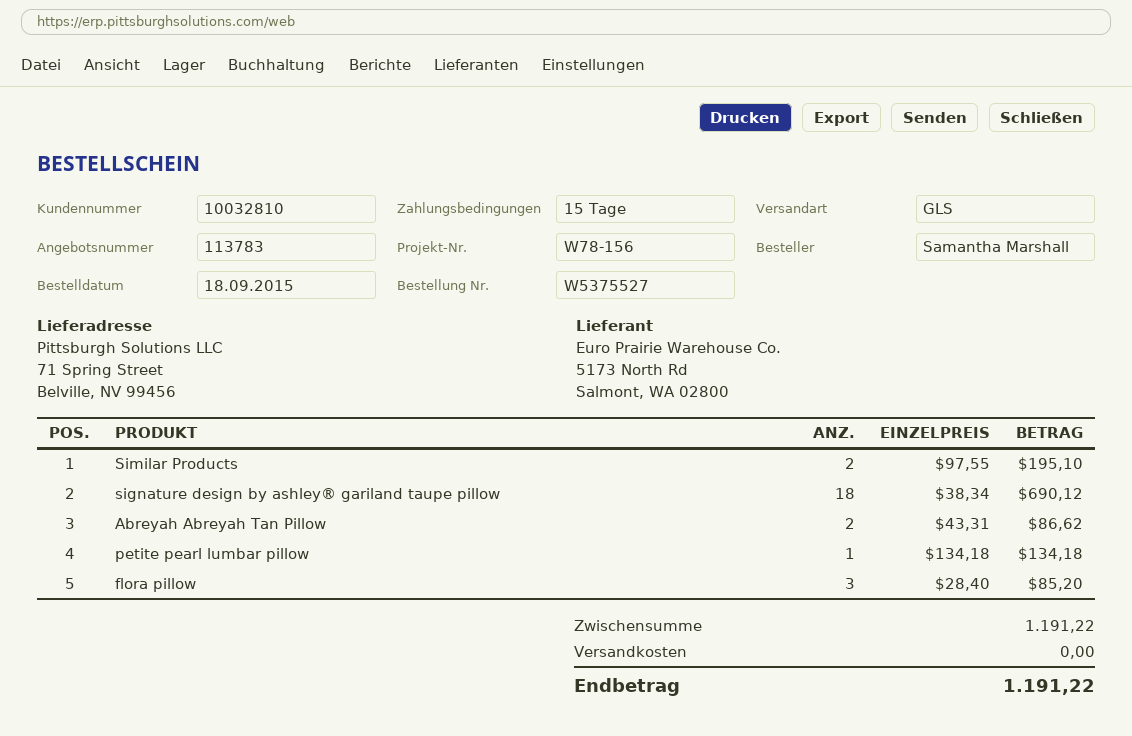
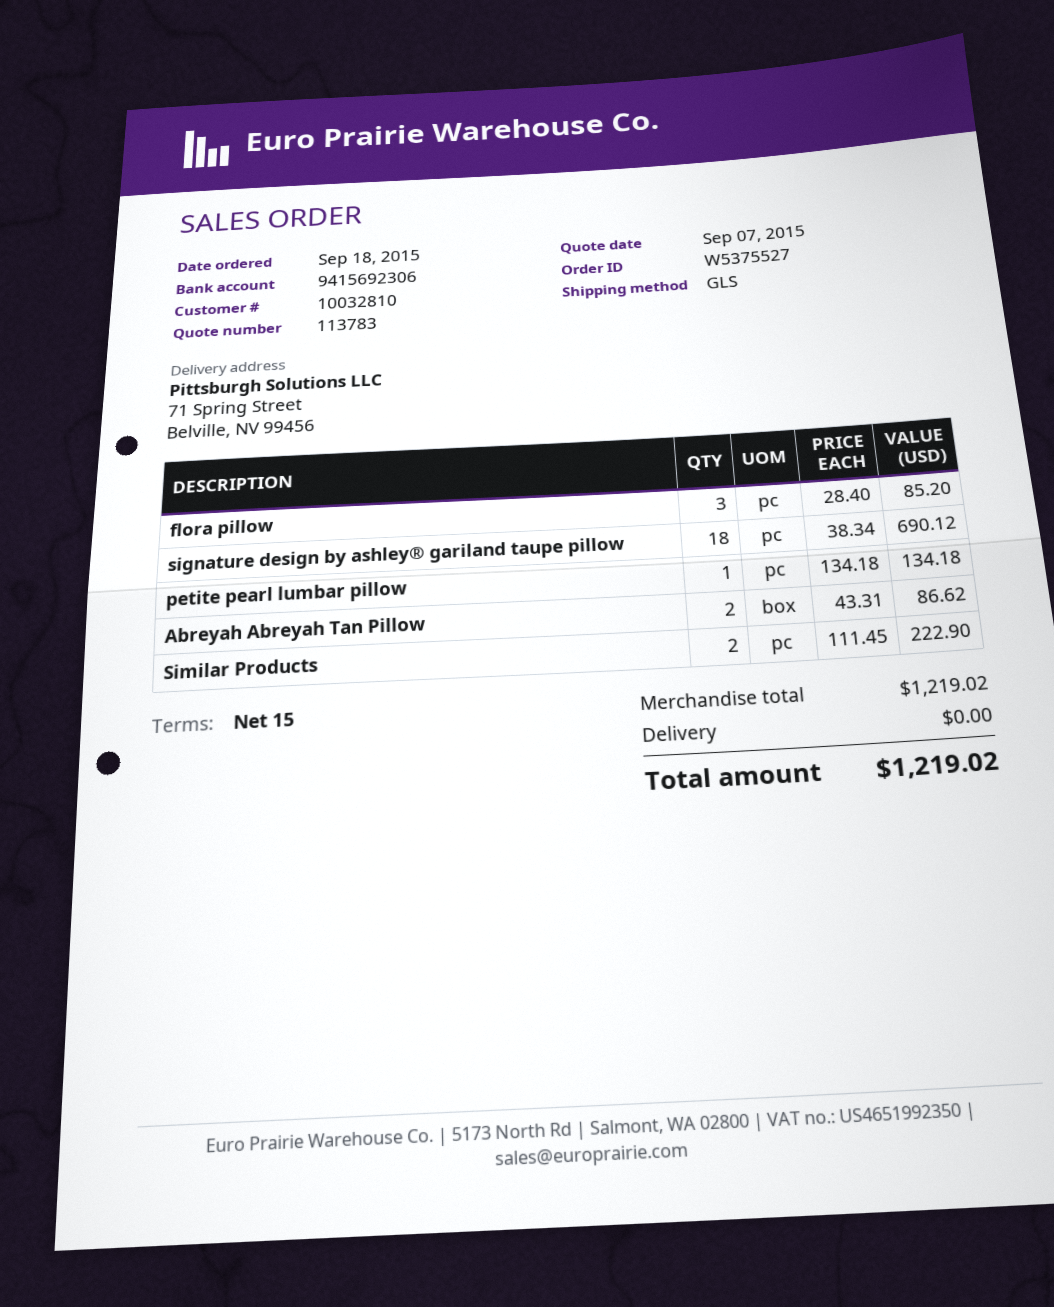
Similar Products: 2 x 97.55 = 195.10 -> 2 x 111.45 = 222.90
subtotal: 1191.22 -> 1219.02
total: 1191.22 -> 1219.02

